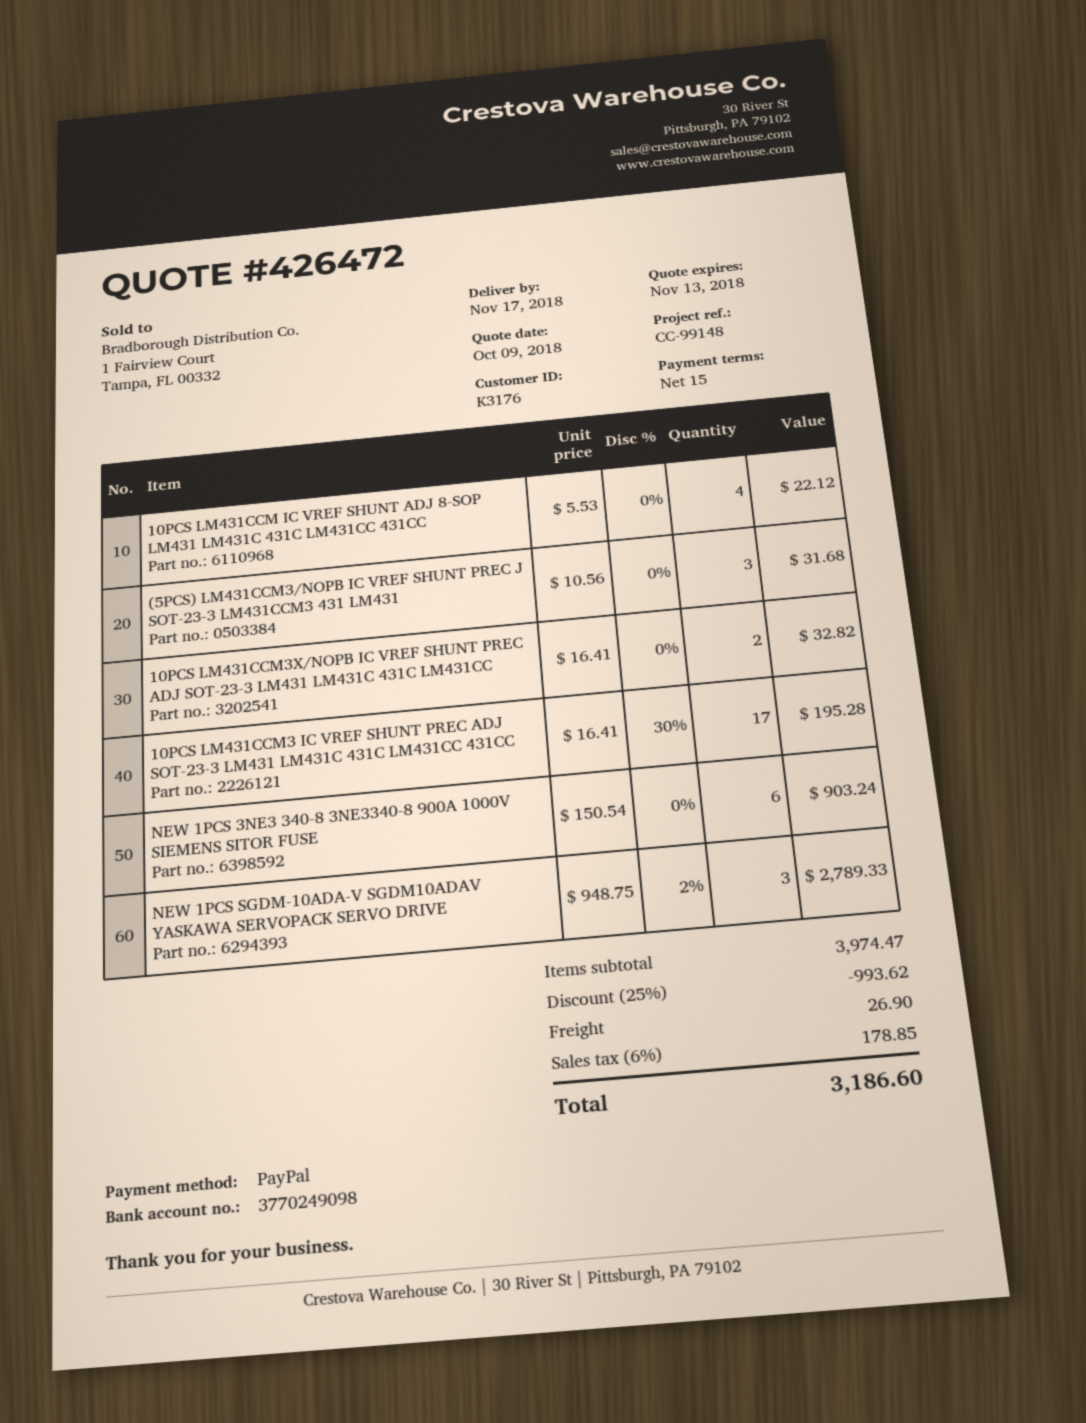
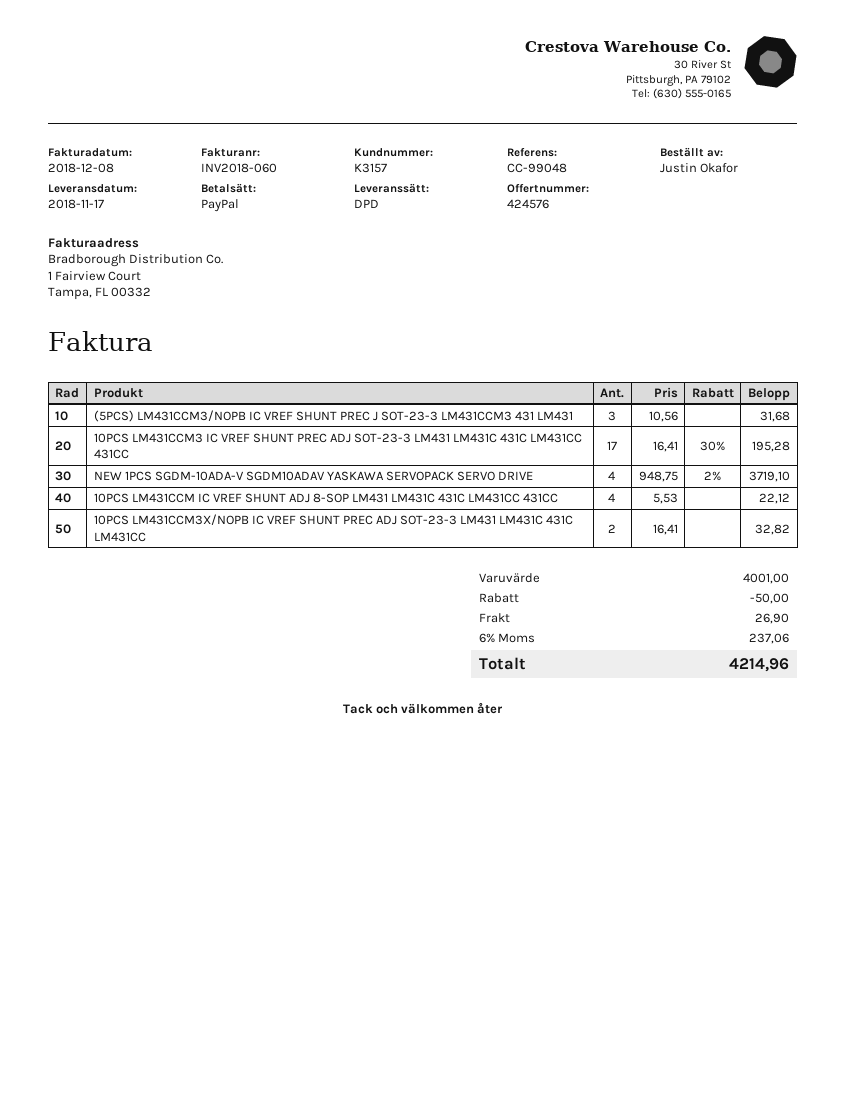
quote number: 426472 -> 424576
customer number: K3176 -> K3157
reference: CC-99148 -> CC-99048
NEW 1PCS 3NE3 340-8 3NE3340-8 900A 1000V SIEMENS SITOR FUSE: 6 x 150.54 = 903.24 -> none
NEW 1PCS SGDM-10ADA-V SGDM10ADAV YASKAWA SERVOPACK SERVO DRIVE: 3 x 948.75 - 2% = 2789.33 -> 4 x 948.75 - 2% = 3719.10
subtotal: 3974.47 -> 4001.00
discount: 993.62 -> 50.00
tax: 6% = 178.85 -> 6% = 237.06
total: 3186.60 -> 4214.96

